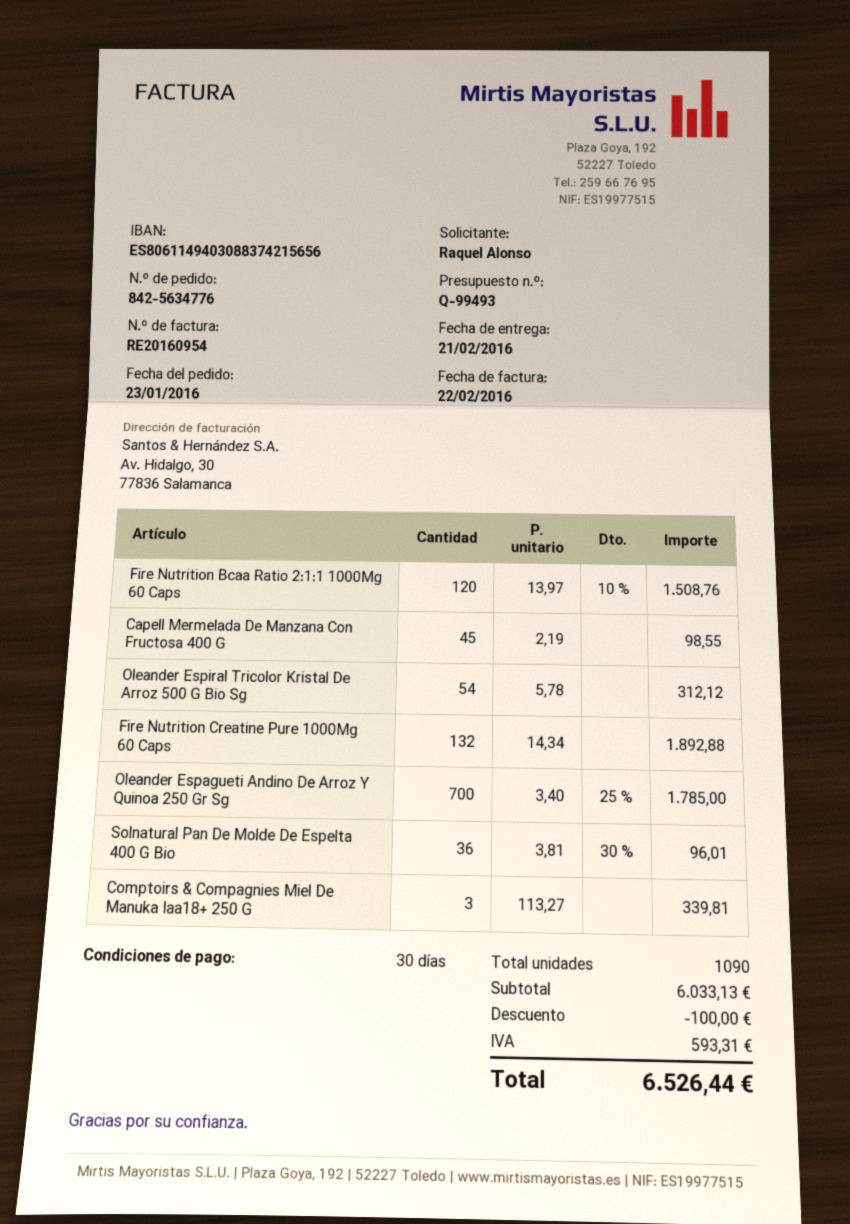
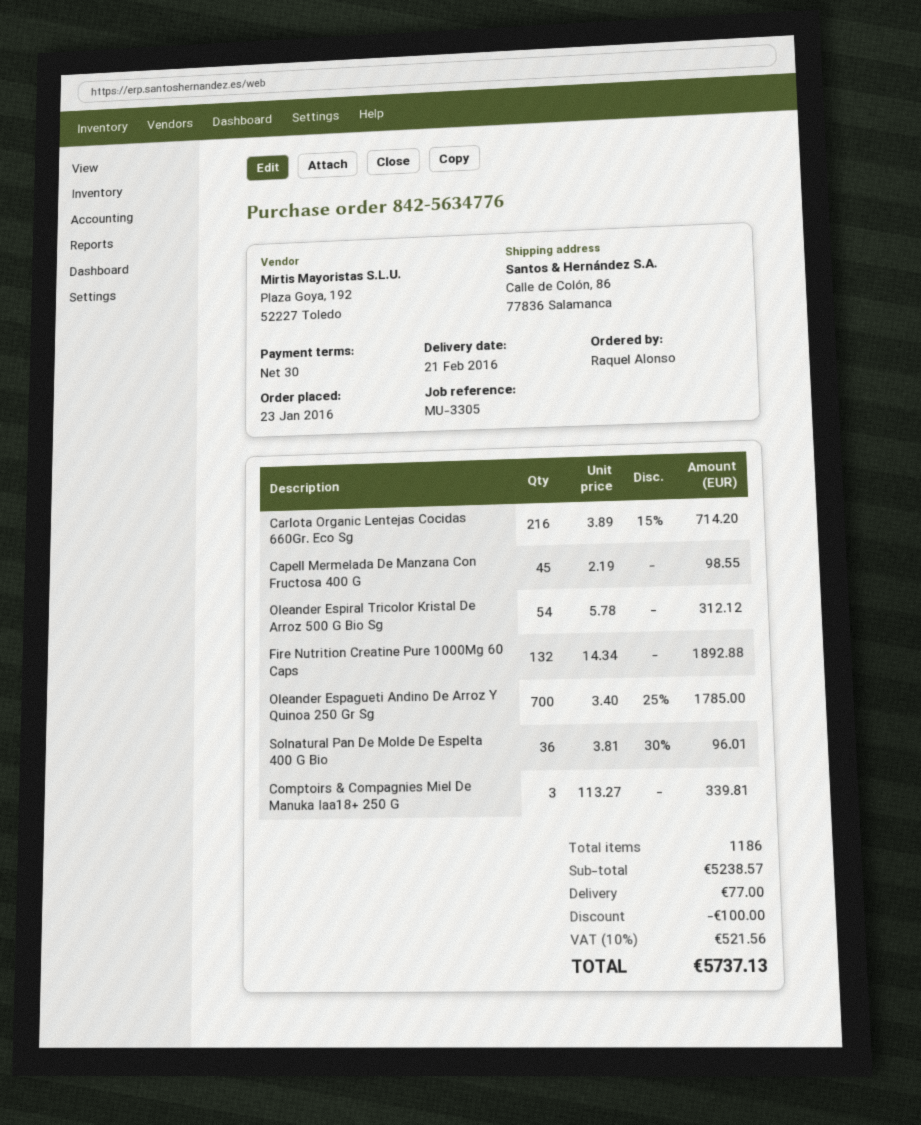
Fire Nutrition Bcaa Ratio 2:1:1 1000Mg 60 Caps: 120 x 13.97 - 10% = 1508.76 -> none
Carlota Organic Lentejas Cocidas 660Gr. Eco Sg: none -> 216 x 3.89 - 15% = 714.20
total quantity: 1090 -> 1186
subtotal: 6033.13 -> 5238.57
shipping: none -> 77.00
tax: 593.31 -> 521.56
total: 6526.44 -> 5737.13

